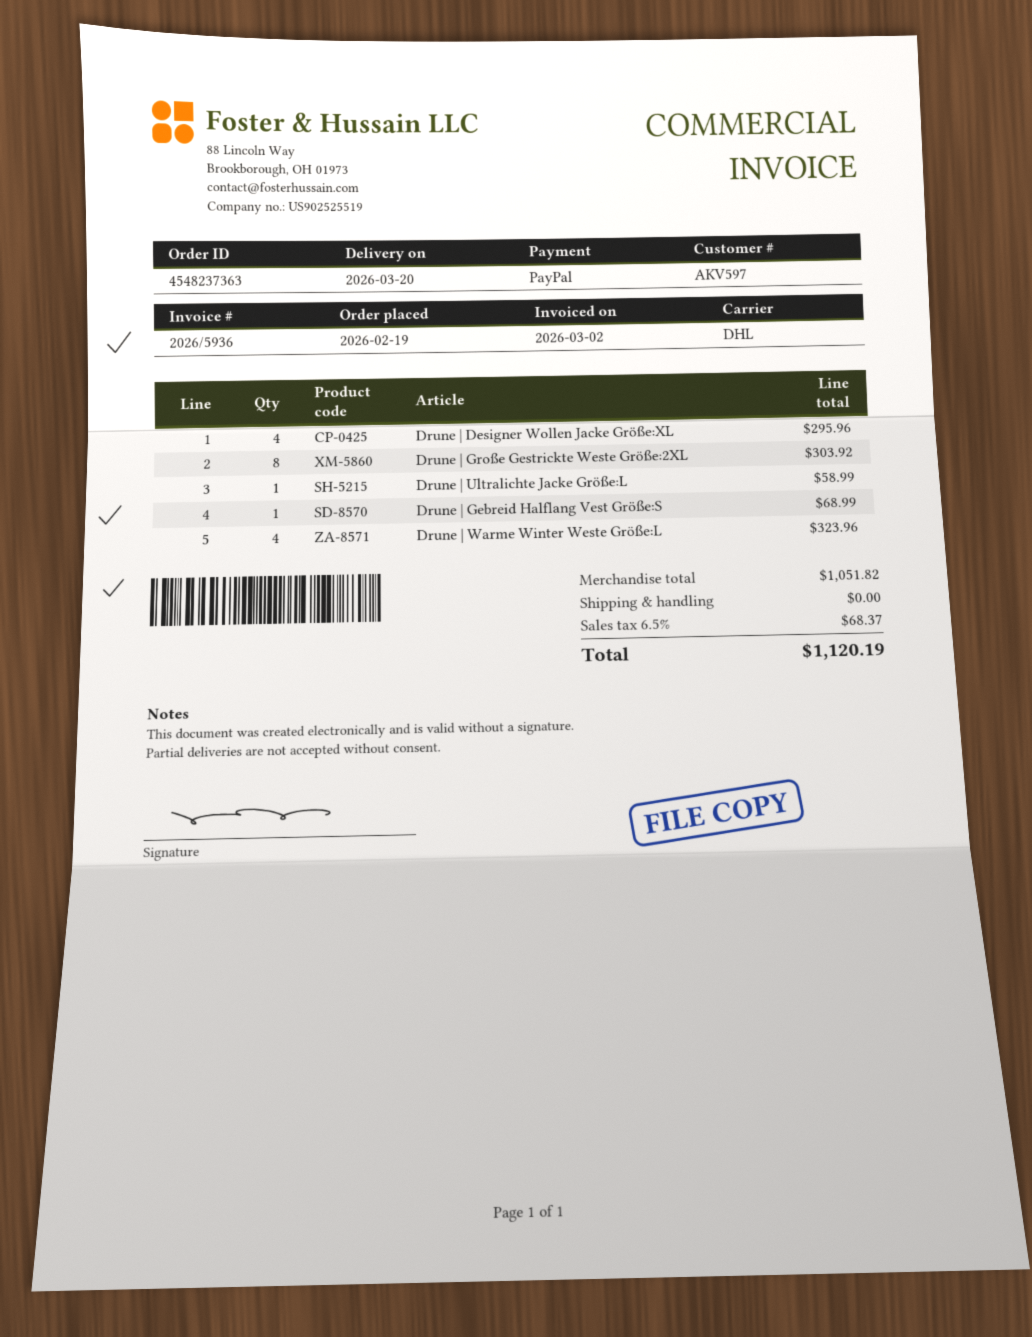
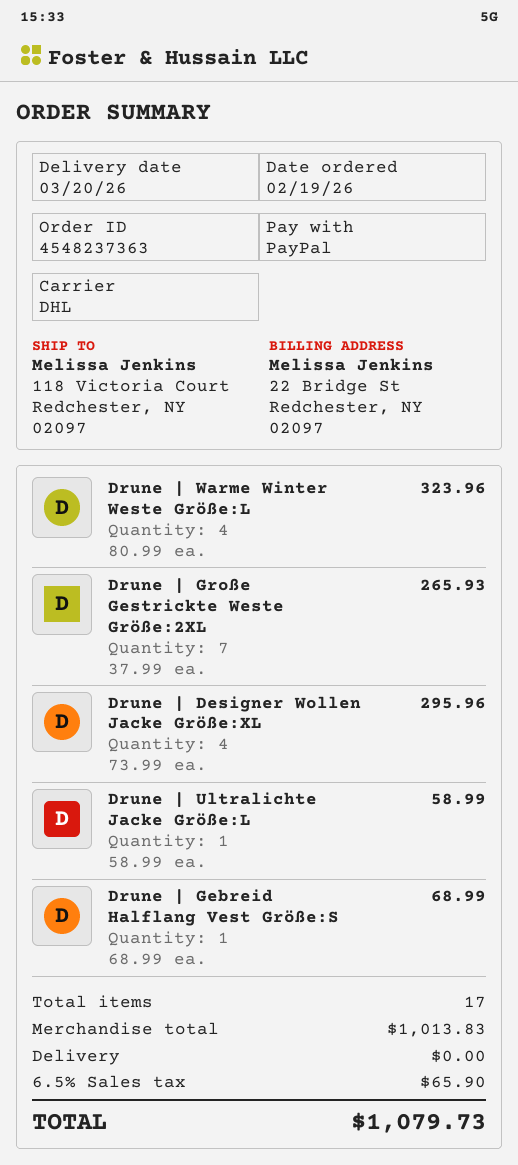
Drune | Große Gestrickte Weste Größe:2XL: 8 for 303.92 -> 7 for 265.93
subtotal: 1051.82 -> 1013.83
tax: 6.5% = 68.37 -> 6.5% = 65.90
total: 1120.19 -> 1079.73

